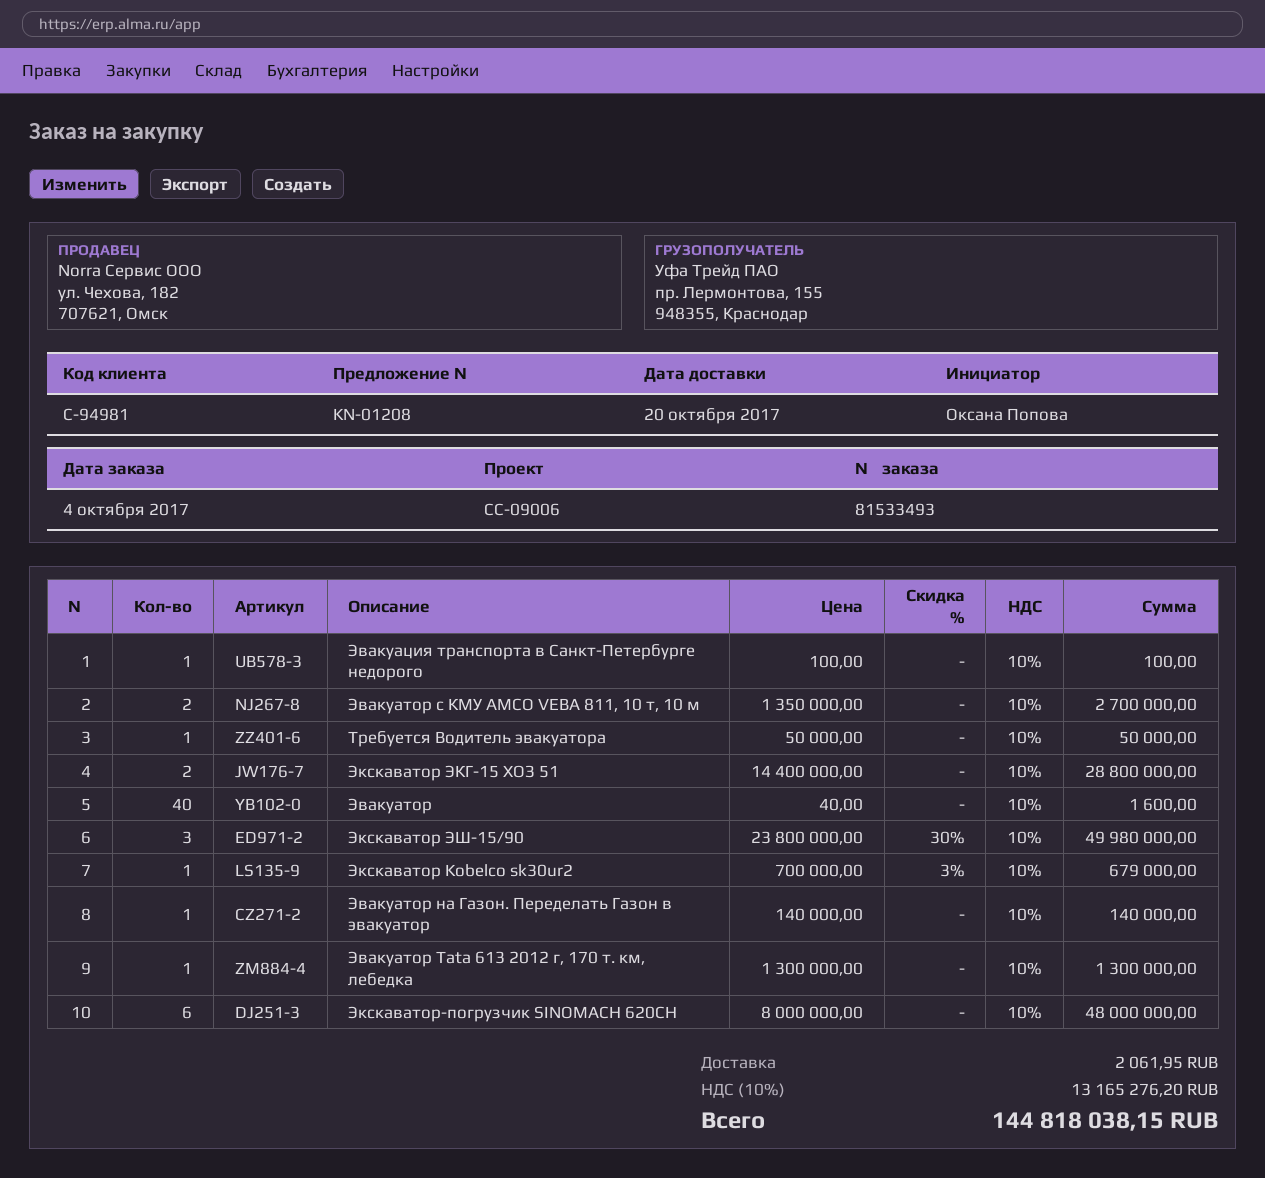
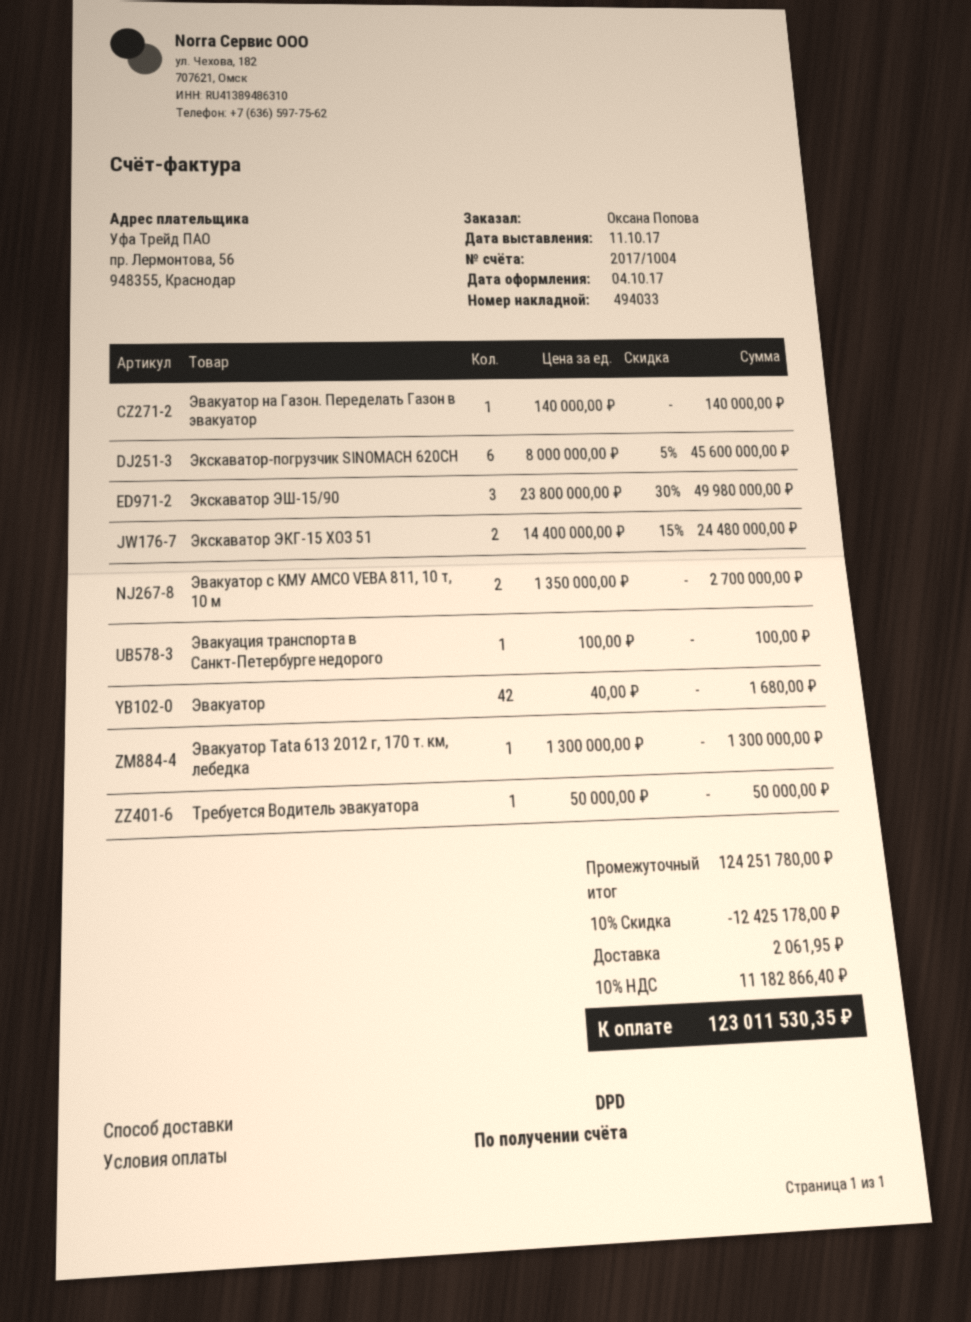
Экскаватор ЭКГ-15 ХОЗ 51: 2 x 14400000.00 = 28800000.00 -> 2 x 14400000.00 - 15% = 24480000.00
Эвакуатор: 40 x 40.00 = 1600.00 -> 42 x 40.00 = 1680.00
Экскаватор Kobelco sk30ur2: 1 x 700000.00 - 3% = 679000.00 -> none
Экскаватор-погрузчик SINOMACH 620CH: 6 x 8000000.00 = 48000000.00 -> 6 x 8000000.00 - 5% = 45600000.00
discount: none -> 10% = 12425178.00
tax: 10% = 13165276.20 -> 10% = 11182866.40
total: 144818038.15 -> 123011530.35

